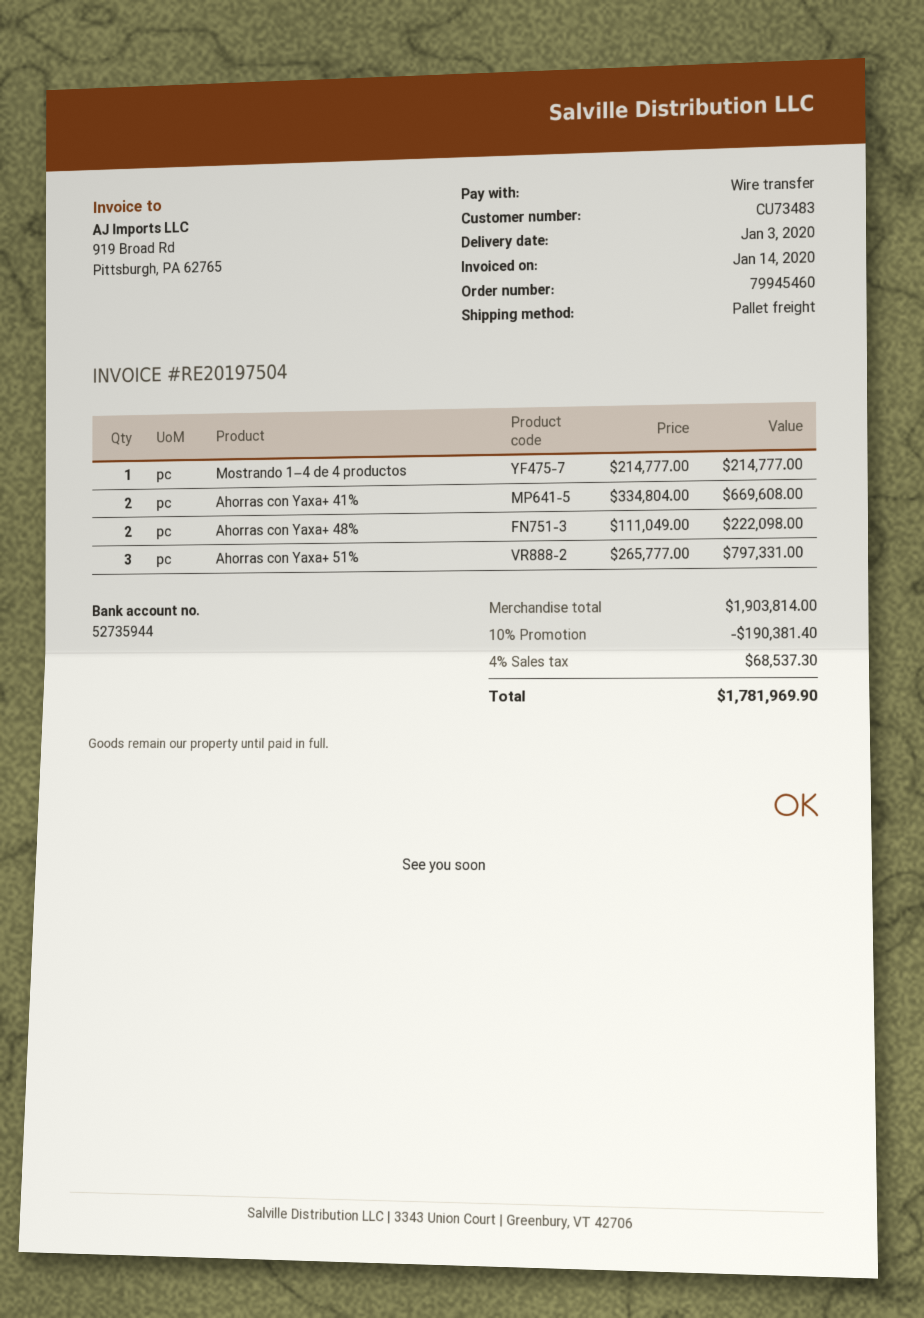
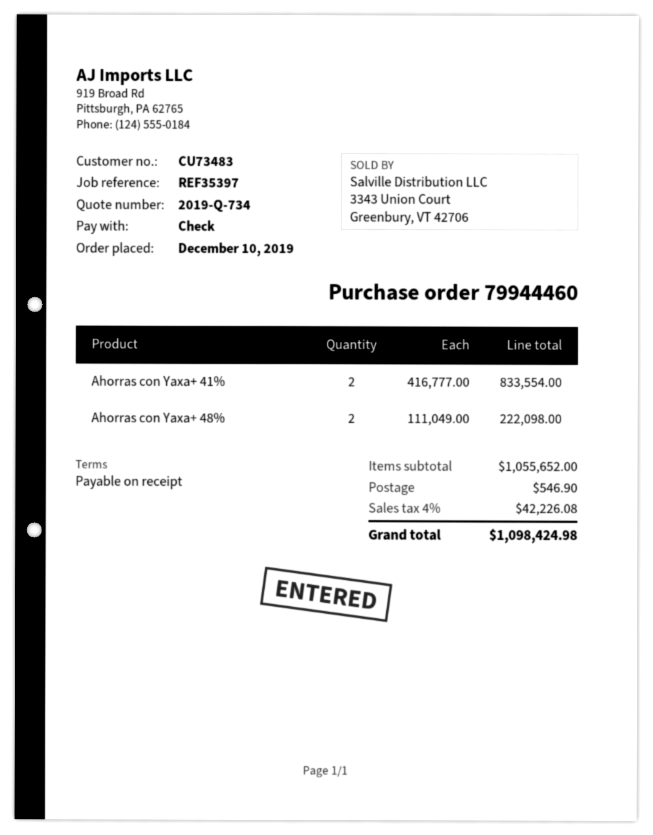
order number: 79945460 -> 79944460
payment method: bank transfer -> cheque
Mostrando 1–4 de 4 productos: 1 x 214777.00 = 214777.00 -> none
Ahorras con Yaxa+ 41%: 2 x 334804.00 = 669608.00 -> 2 x 416777.00 = 833554.00
Ahorras con Yaxa+ 51%: 3 x 265777.00 = 797331.00 -> none
subtotal: 1903814.00 -> 1055652.00
discount: 10% = 190381.40 -> none
shipping: none -> 546.90
tax: 4% = 68537.30 -> 4% = 42226.08
total: 1781969.90 -> 1098424.98

